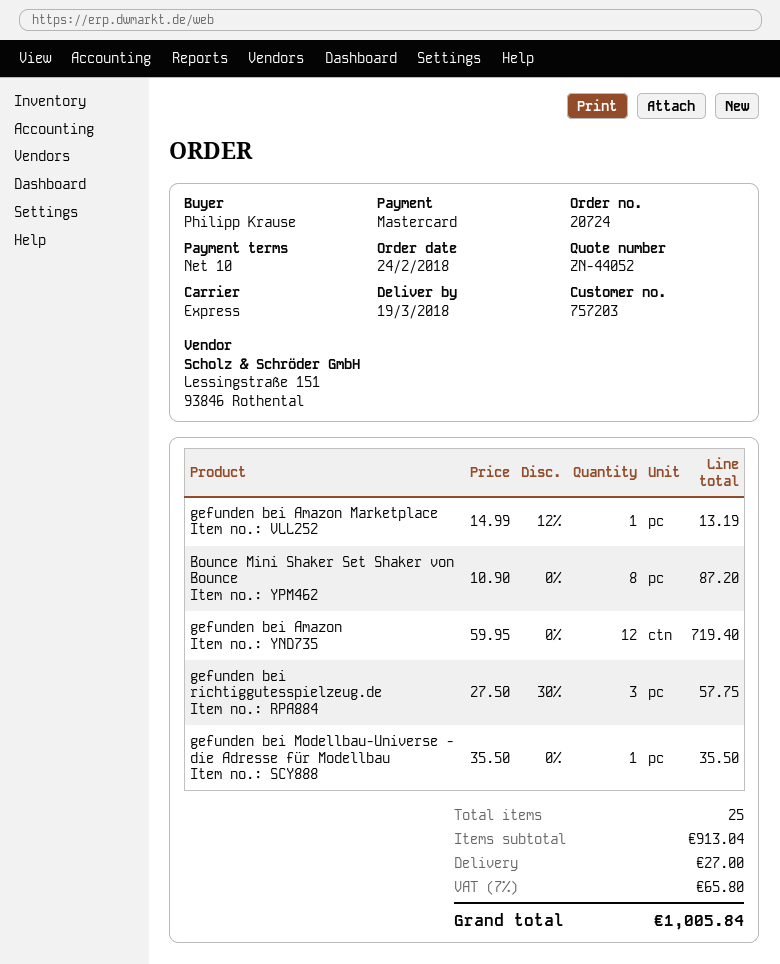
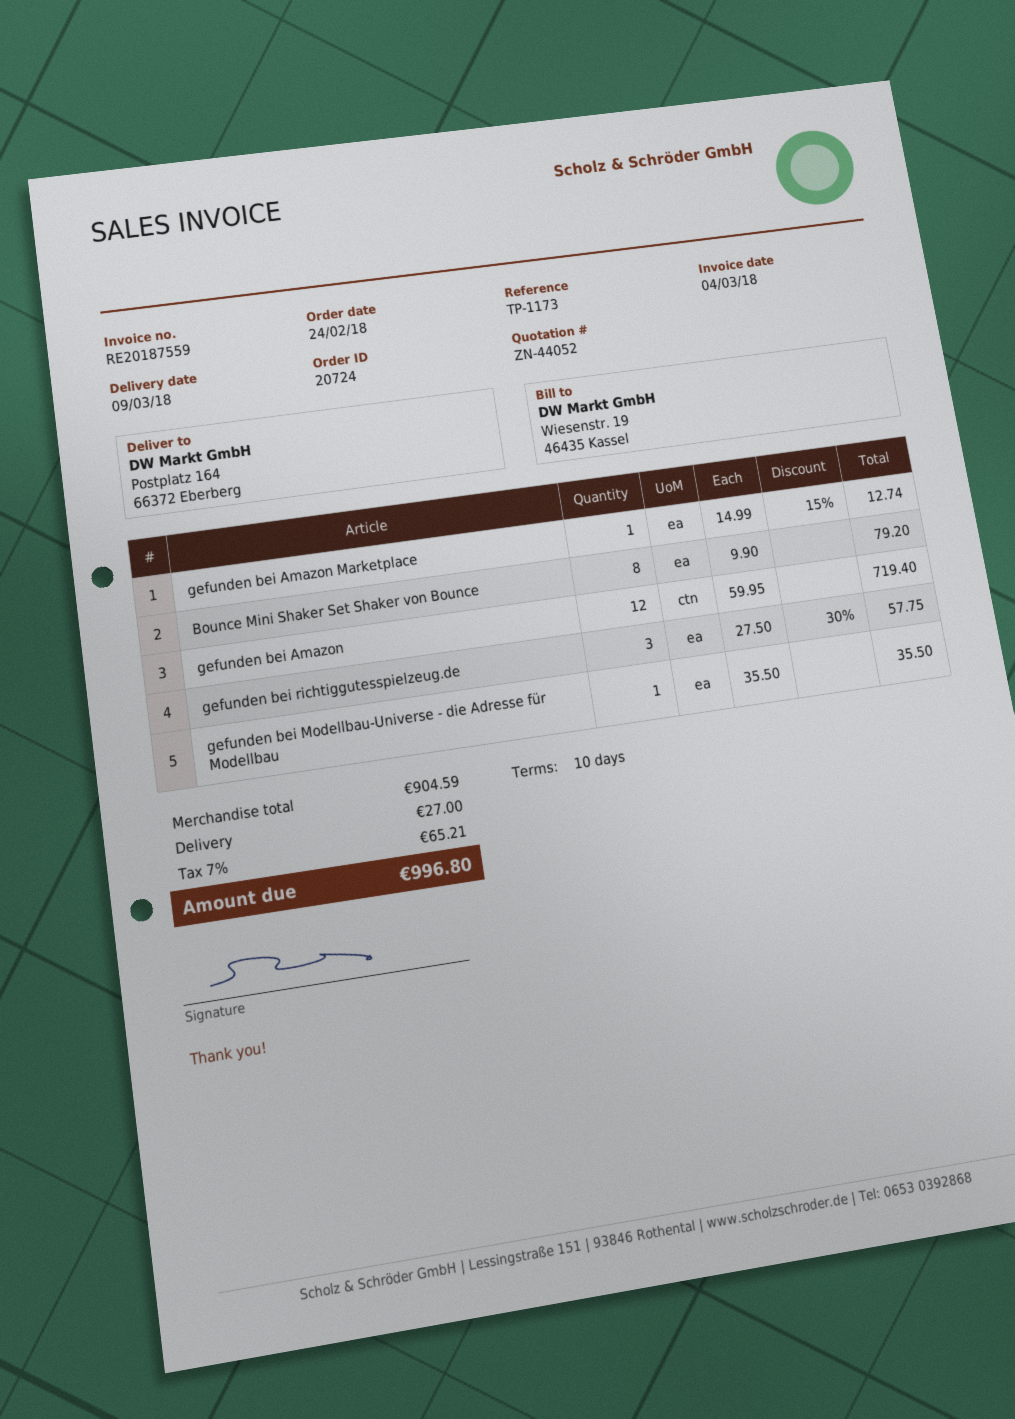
delivery date: 2018-03-19 -> 2018-03-09
gefunden bei Amazon Marketplace: 1 x 14.99 - 12% = 13.19 -> 1 x 14.99 - 15% = 12.74
Bounce Mini Shaker Set Shaker von Bounce: 8 x 10.90 = 87.20 -> 8 x 9.90 = 79.20
subtotal: 913.04 -> 904.59
tax: 7% = 65.80 -> 7% = 65.21
total: 1005.84 -> 996.80

